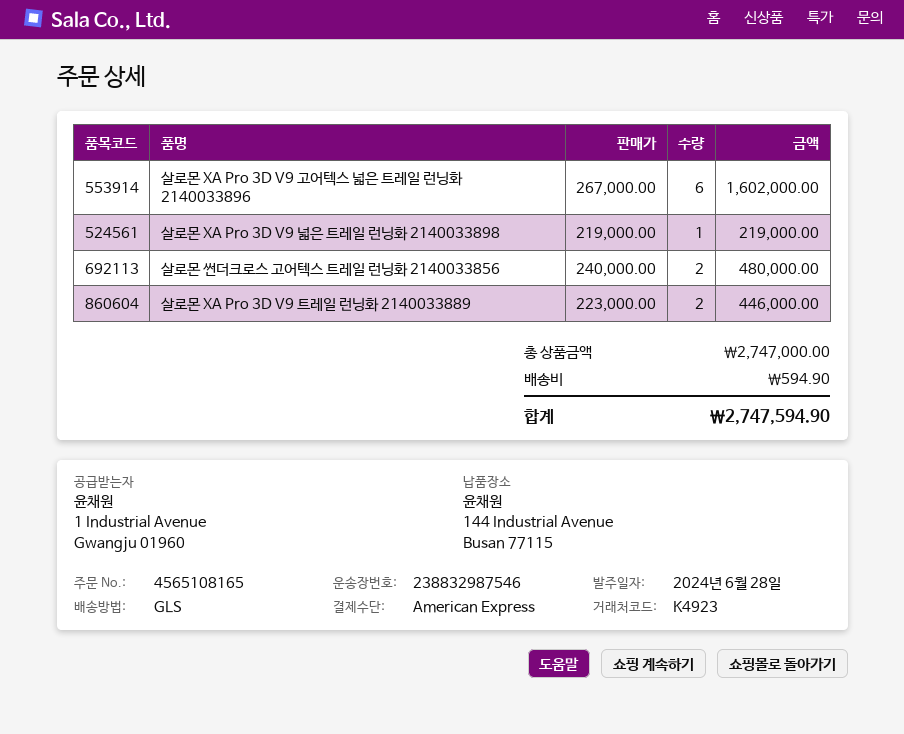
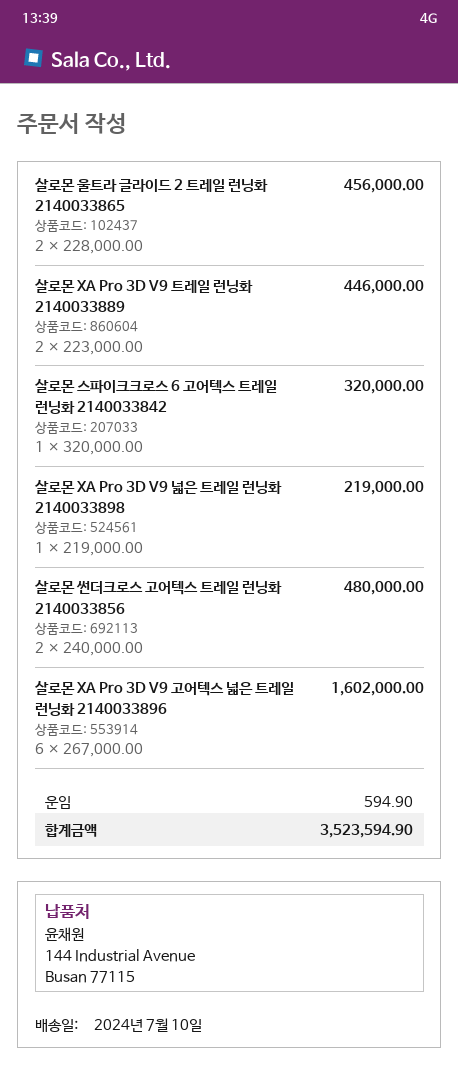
살로몬 울트라 글라이드 2 트레일 런닝화 2140033865: none -> 2 x 228000.00 = 456000.00
살로몬 스파이크크로스 6 고어텍스 트레일 런닝화 2140033842: none -> 1 x 320000.00 = 320000.00
total: 2747594.90 -> 3523594.90

